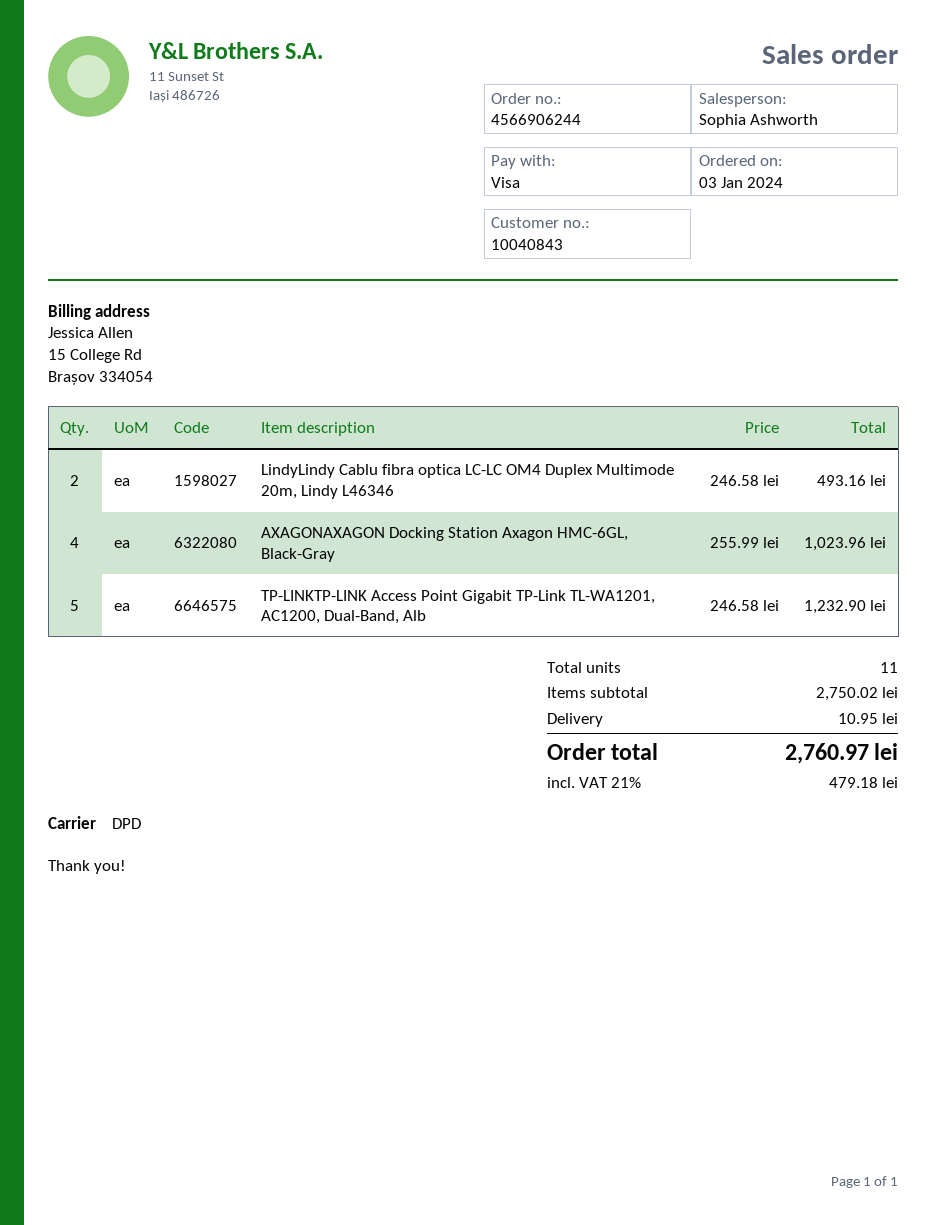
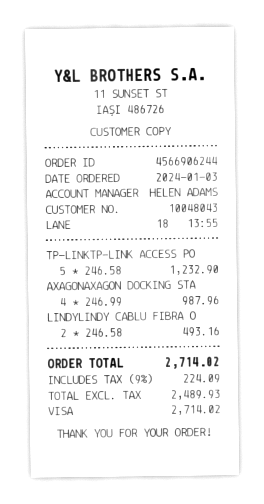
customer number: 10040843 -> 10048043
sales rep: Sophia Ashworth -> HELEN ADAMS
AXAGONAXAGON Docking Station Axagon HMC-6GL, Black-Gray: 4 x 255.99 = 1023.96 -> 4 x 246.99 = 987.96
shipping: 10.95 -> none
tax: 21% = 479.18 -> 9% = 224.09
total: 2760.97 -> 2714.02

